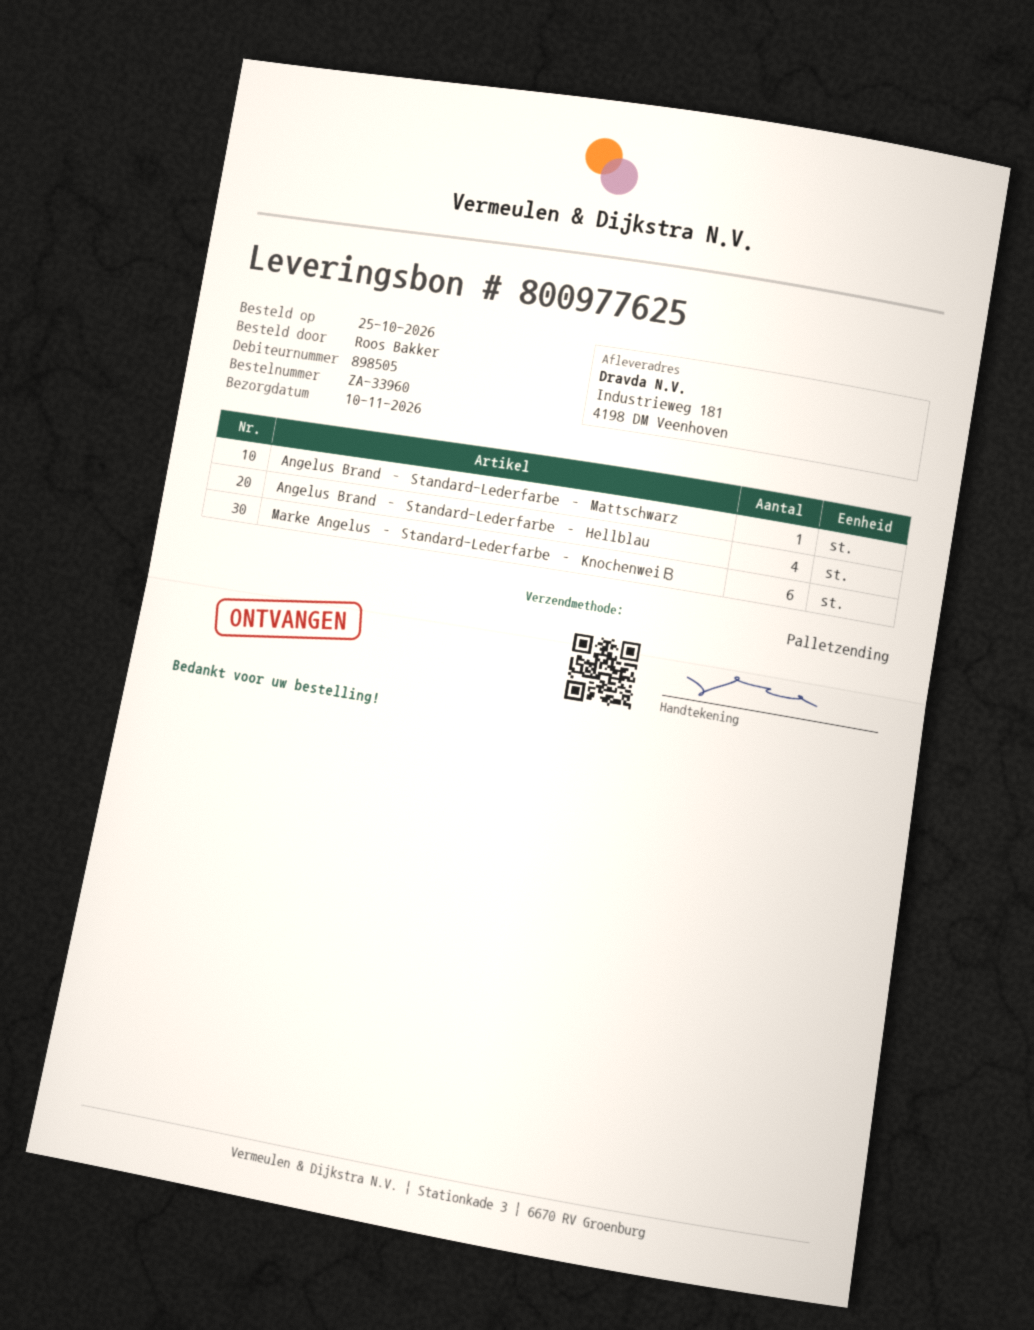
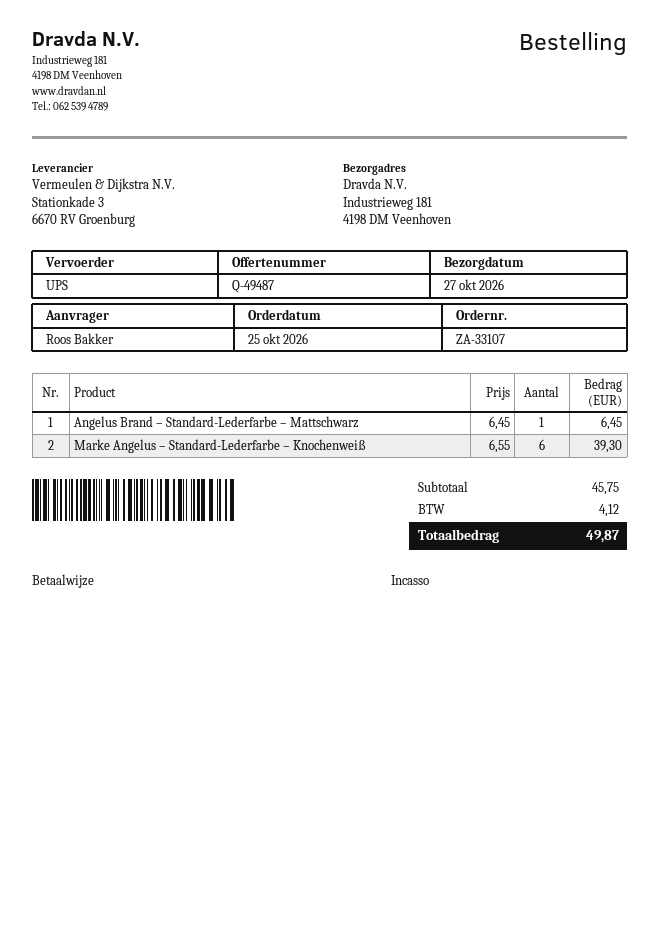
order number: ZA-33960 -> ZA-33107
delivery date: 2026-11-10 -> 2026-10-27
shipping method: pallet freight -> UPS
Angelus Brand – Standard-Lederfarbe – Hellblau: 4 -> none

